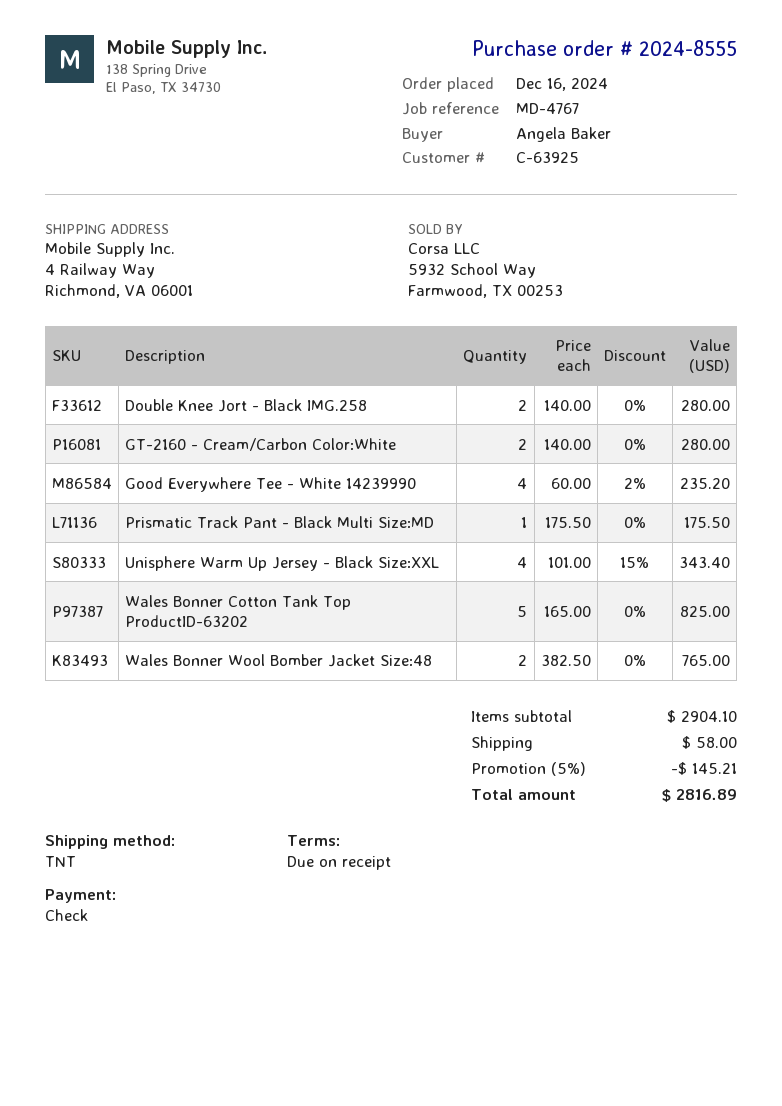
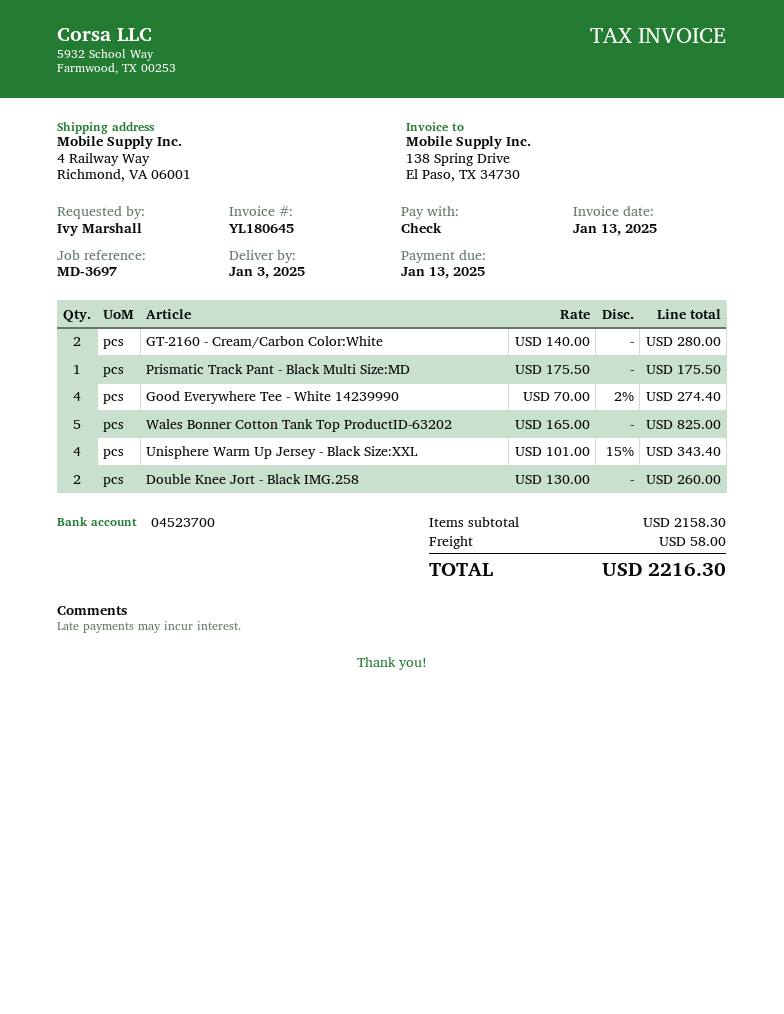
reference: MD-4767 -> MD-3697
ordered by: Angela Baker -> Ivy Marshall
Double Knee Jort - Black IMG.258: 2 x 140.00 = 280.00 -> 2 x 130.00 = 260.00
Good Everywhere Tee - White 14239990: 4 x 60.00 - 2% = 235.20 -> 4 x 70.00 - 2% = 274.40
Wales Bonner Wool Bomber Jacket Size:48: 2 x 382.50 = 765.00 -> none
subtotal: 2904.10 -> 2158.30
discount: 5% = 145.21 -> none
total: 2816.89 -> 2216.30

